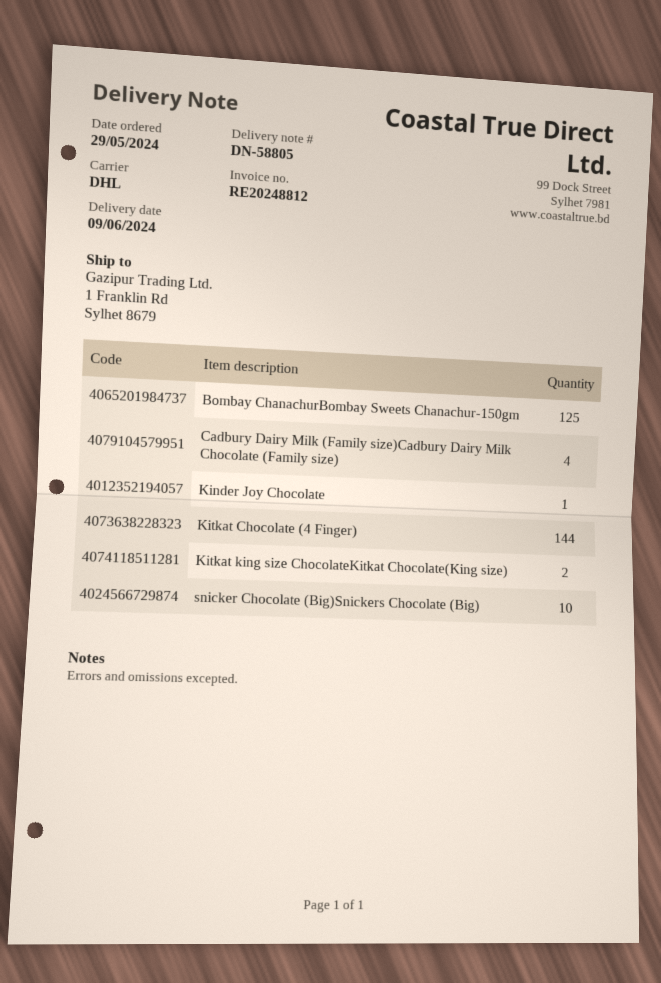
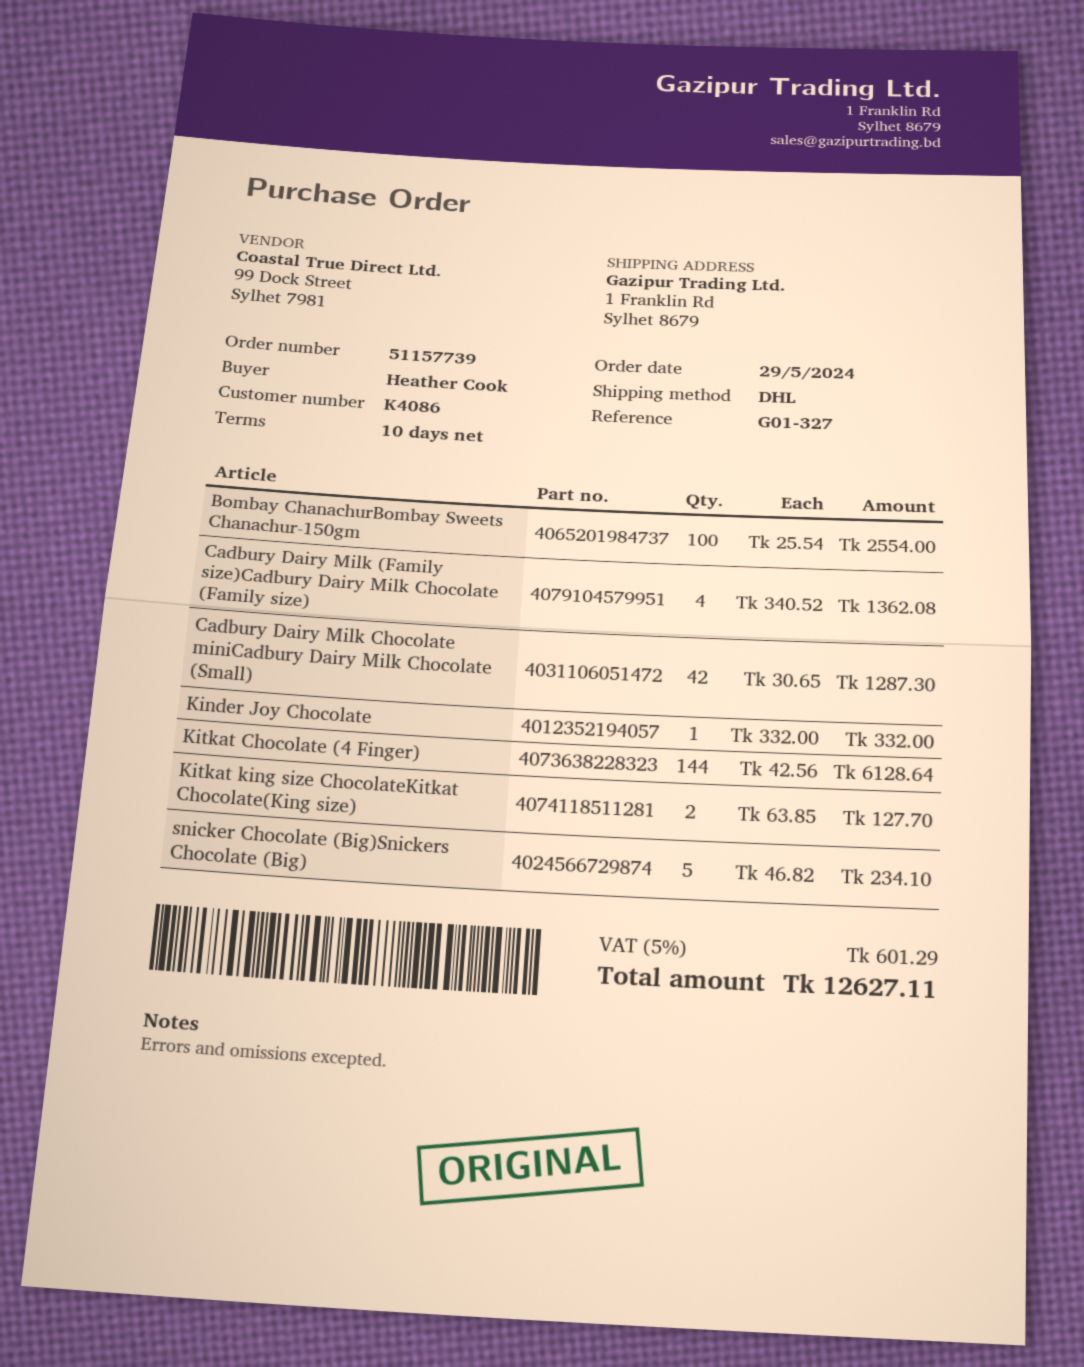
Bombay ChanachurBombay Sweets Chanachur-150gm: 125 -> 100
snicker Chocolate (Big)Snickers Chocolate (Big): 10 -> 5
Cadbury Dairy Milk Chocolate miniCadbury Dairy Milk Chocolate (Small): none -> 42

